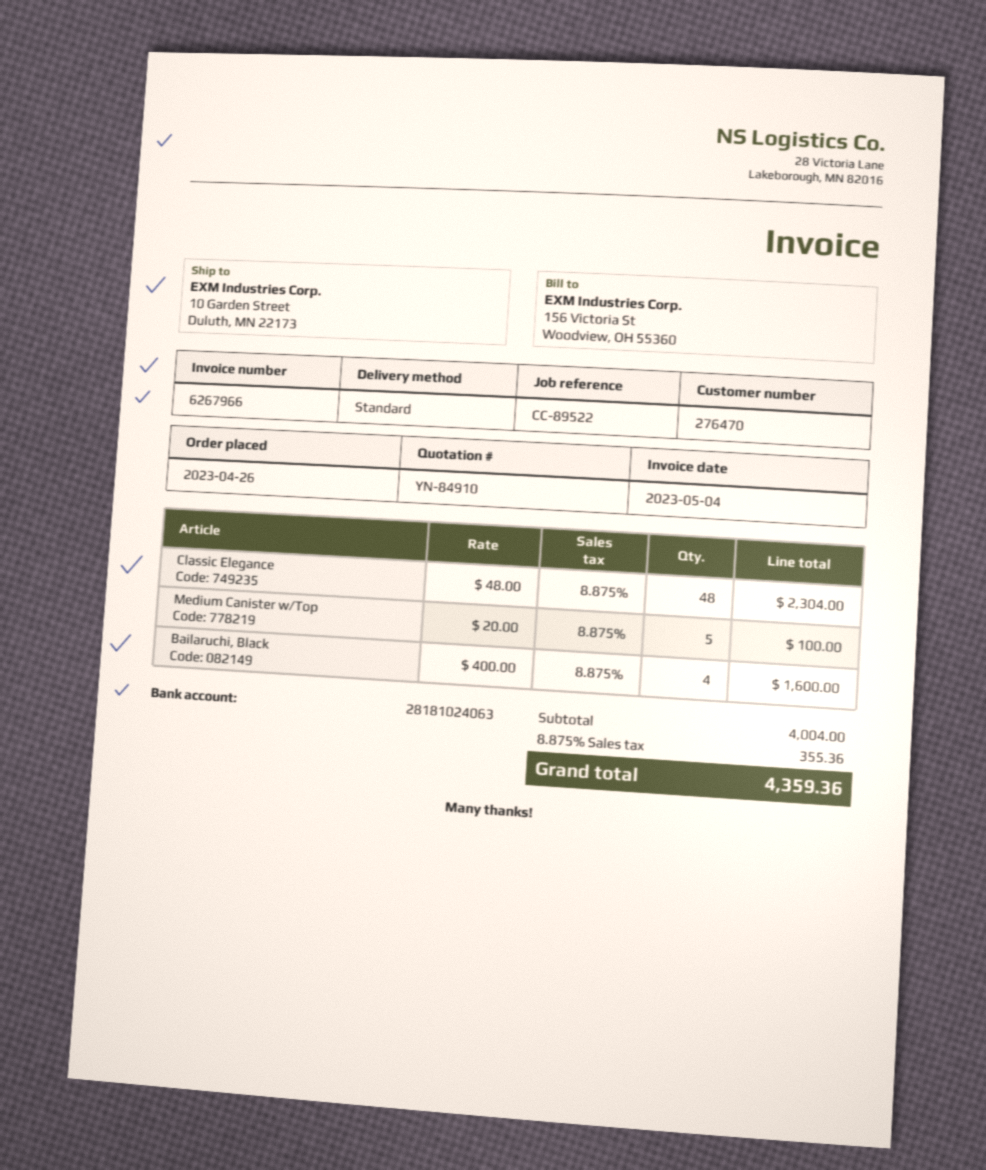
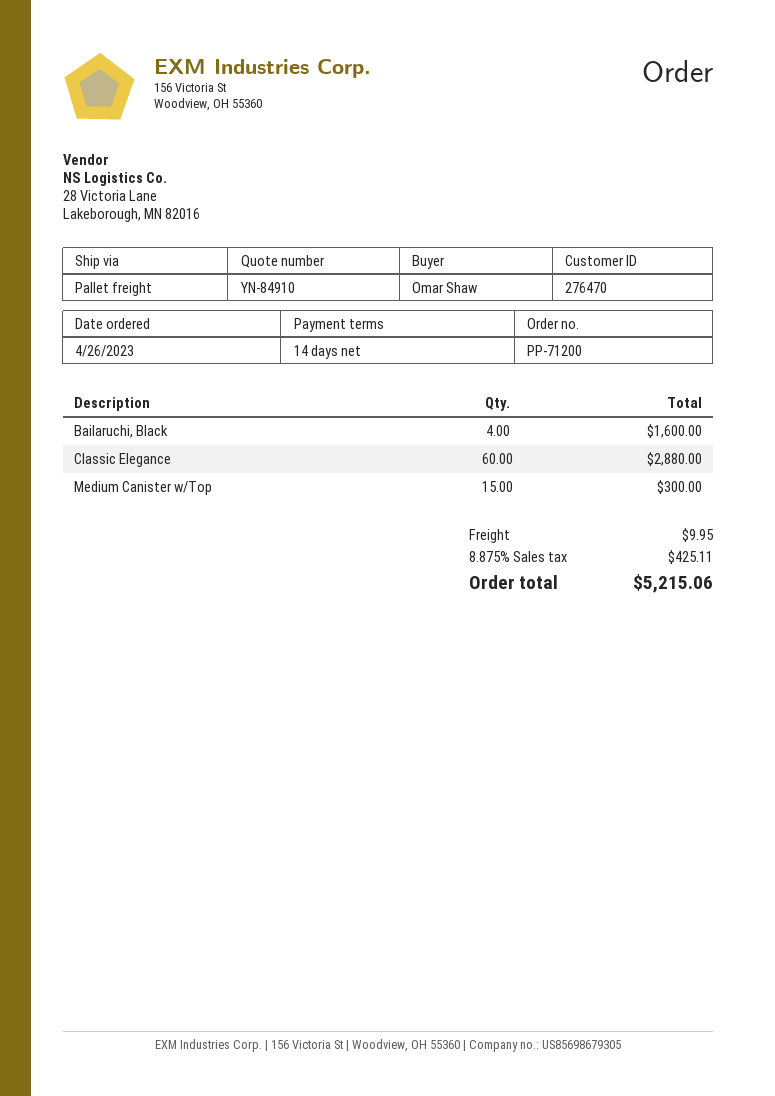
shipping method: standard -> pallet freight
Classic Elegance: 48 for 2304.00 -> 60 for 2880.00
Medium Canister w/Top: 5 for 100.00 -> 15 for 300.00
shipping: none -> 9.95
tax: 8.875% = 355.36 -> 8.875% = 425.11
total: 4359.36 -> 5215.06

